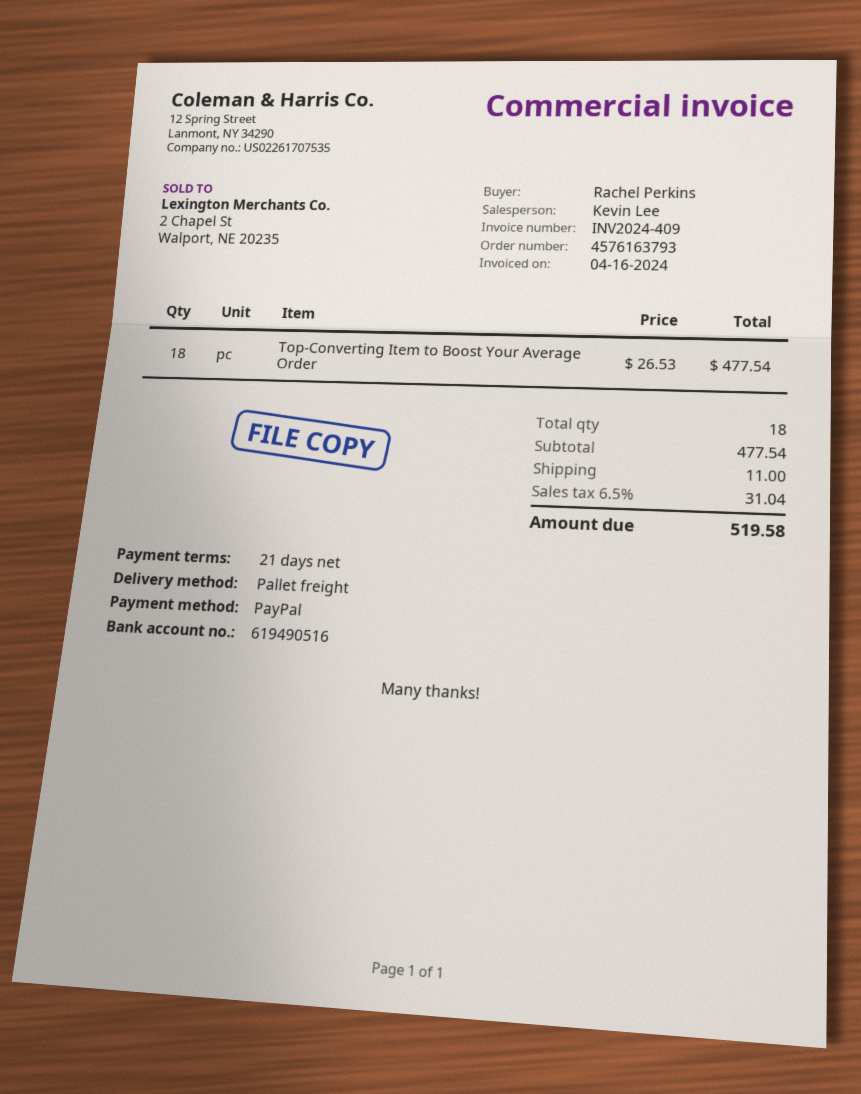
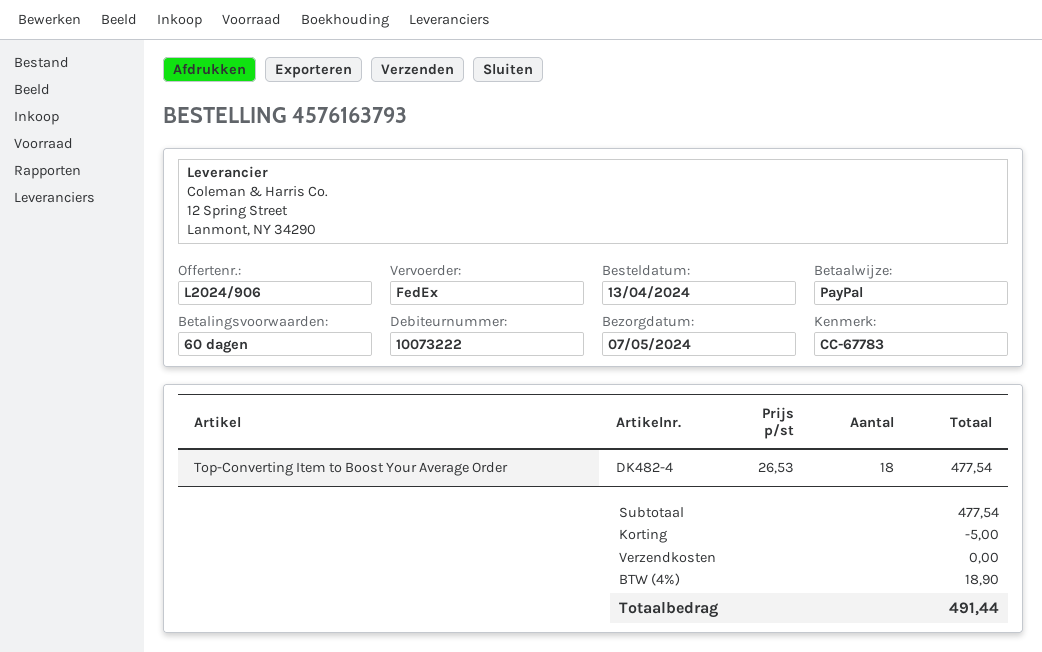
payment terms: 21 days -> 60 days
shipping method: pallet freight -> FedEx
discount: none -> 5.00
shipping: 11.00 -> 0.00
tax: 6.5% = 31.04 -> 4% = 18.90
total: 519.58 -> 491.44

